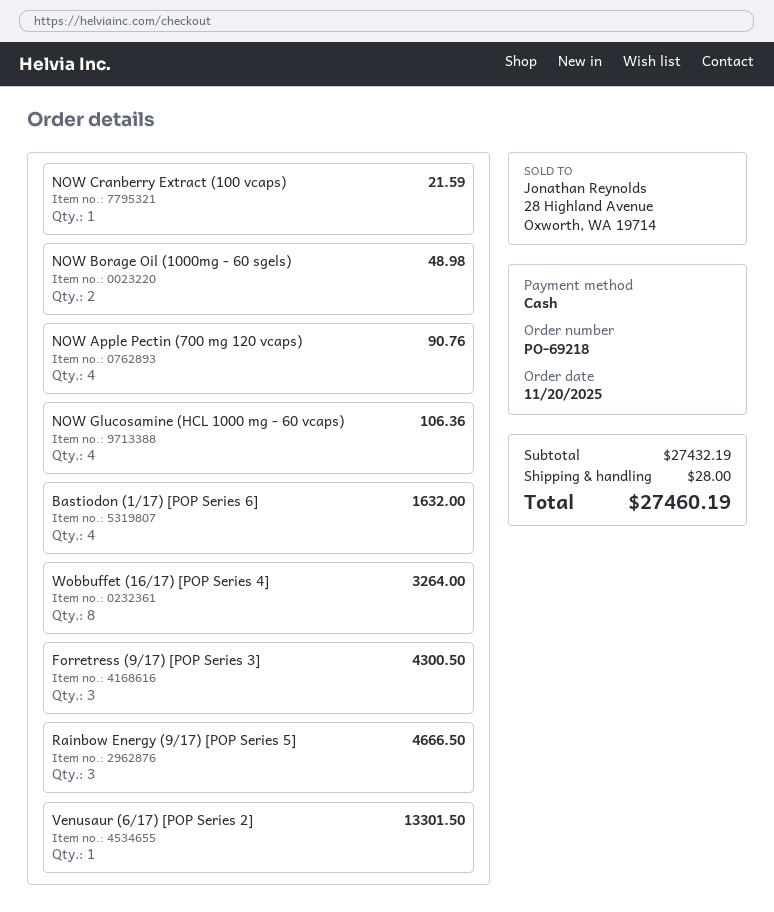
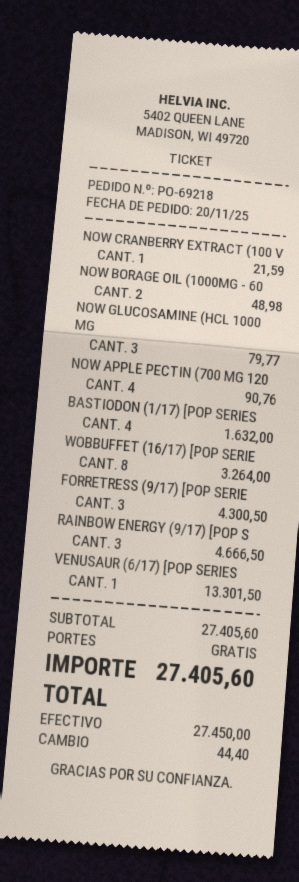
NOW Glucosamine (HCL 1000 mg - 60 vcaps): 4 for 106.36 -> 3 for 79.77
subtotal: 27432.19 -> 27405.60
shipping: 28.00 -> 0.00
total: 27460.19 -> 27405.60

